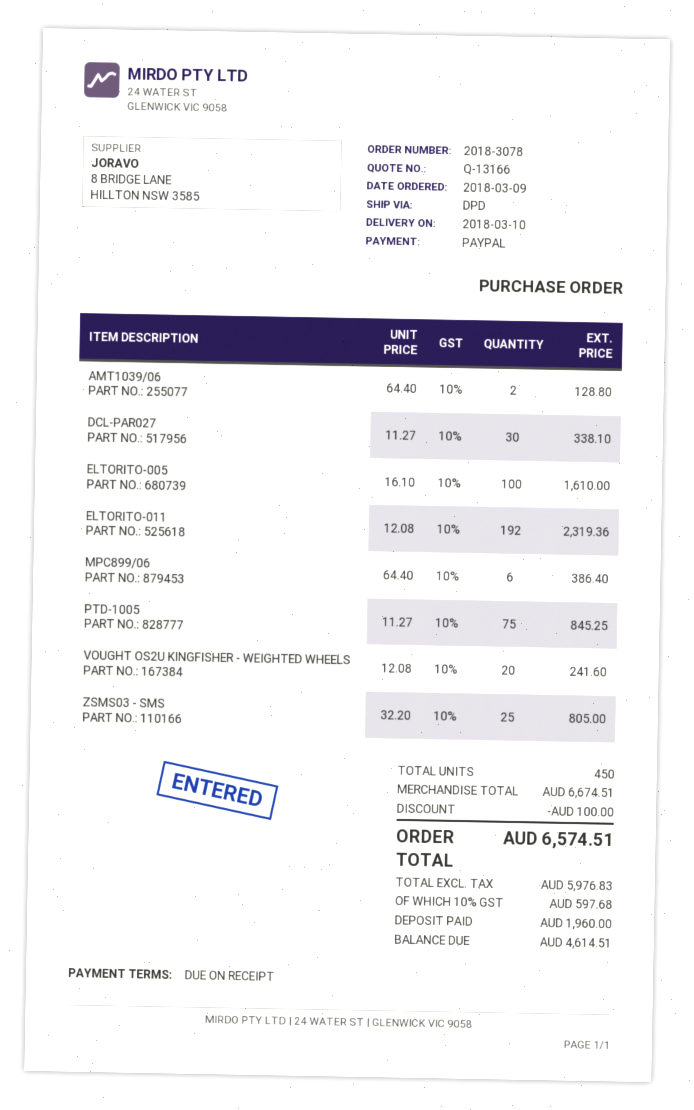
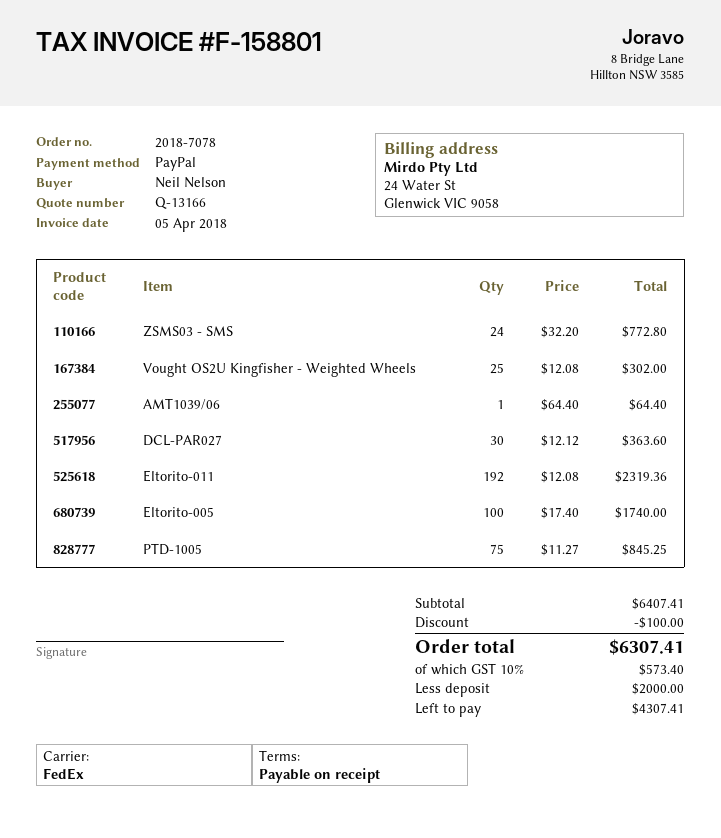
order number: 2018-3078 -> 2018-7078
shipping method: DPD -> FedEx
AMT1039/06: 2 x 64.40 = 128.80 -> 1 x 64.40 = 64.40
DCL-PAR027: 30 x 11.27 = 338.10 -> 30 x 12.12 = 363.60
ELTORITO-005: 100 x 16.10 = 1610.00 -> 100 x 17.40 = 1740.00
MPC899/06: 6 x 64.40 = 386.40 -> none
VOUGHT OS2U KINGFISHER - WEIGHTED WHEELS: 20 x 12.08 = 241.60 -> 25 x 12.08 = 302.00
ZSMS03 - SMS: 25 x 32.20 = 805.00 -> 24 x 32.20 = 772.80
subtotal: 6674.51 -> 6407.41
tax: 10% = 597.68 -> 10% = 573.40
total: 6574.51 -> 6307.41
deposit: 1960.00 -> 2000.00
balance: 4614.51 -> 4307.41

